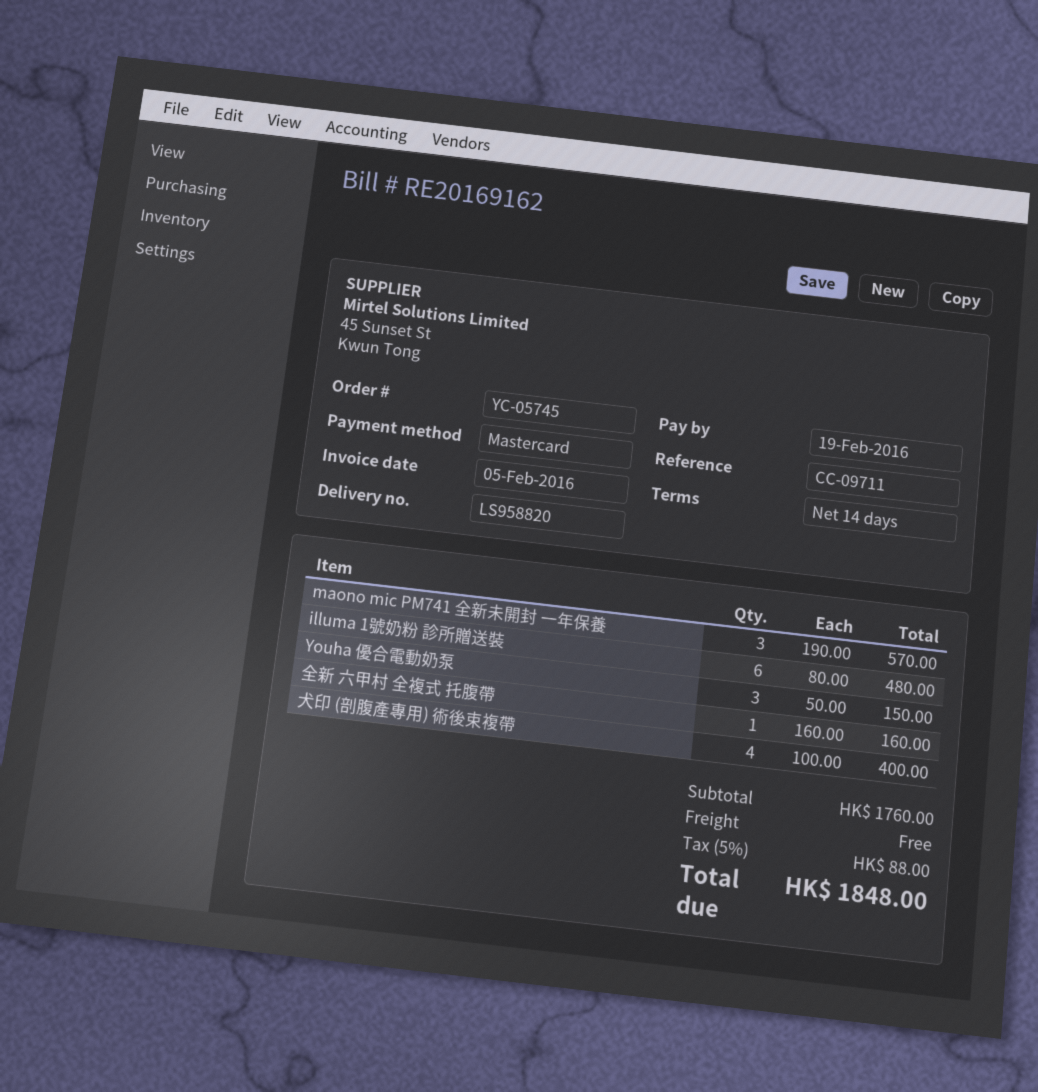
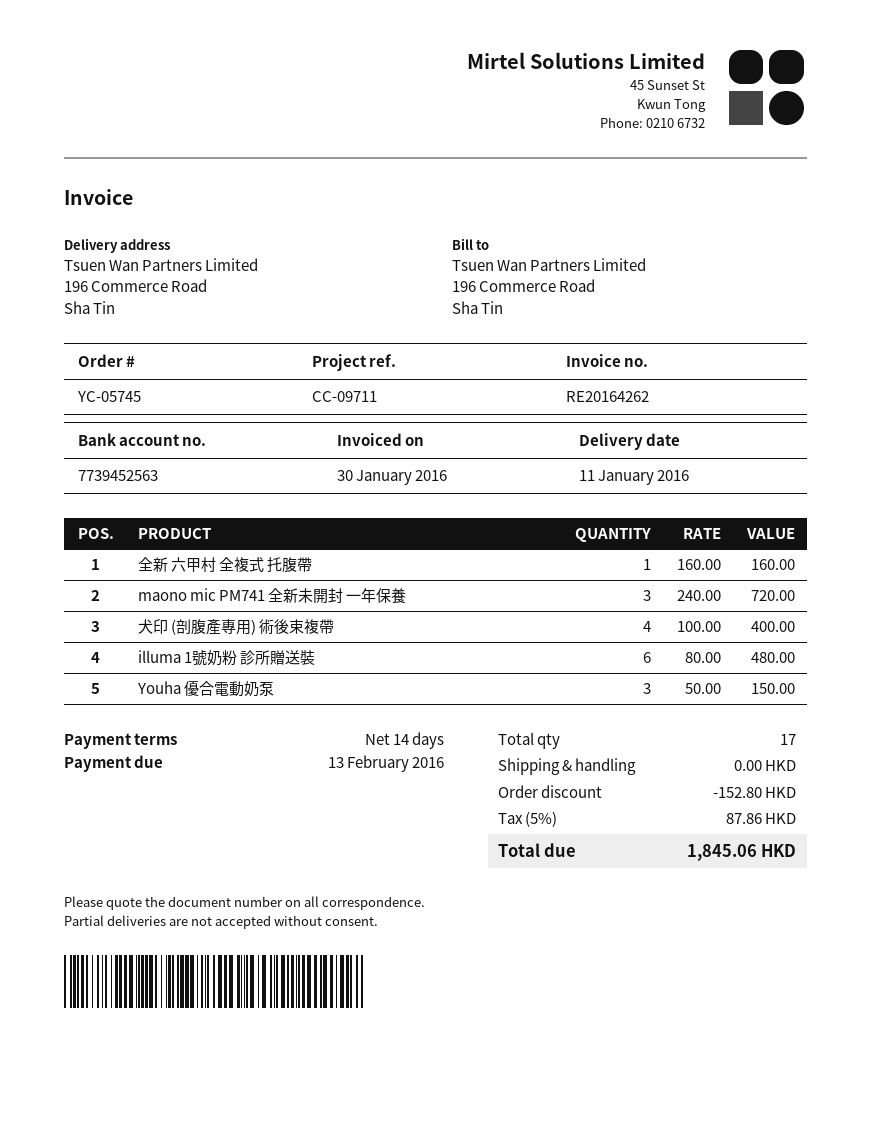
invoice number: RE20169162 -> RE20164262
invoice date: 2016-02-05 -> 2016-01-30
due date: 2016-02-19 -> 2016-02-13
maono mic PM741 全新未開封 一年保養: 3 x 190.00 = 570.00 -> 3 x 240.00 = 720.00
discount: none -> 152.80
tax: 5% = 88.00 -> 5% = 87.86
total: 1848.00 -> 1845.06

